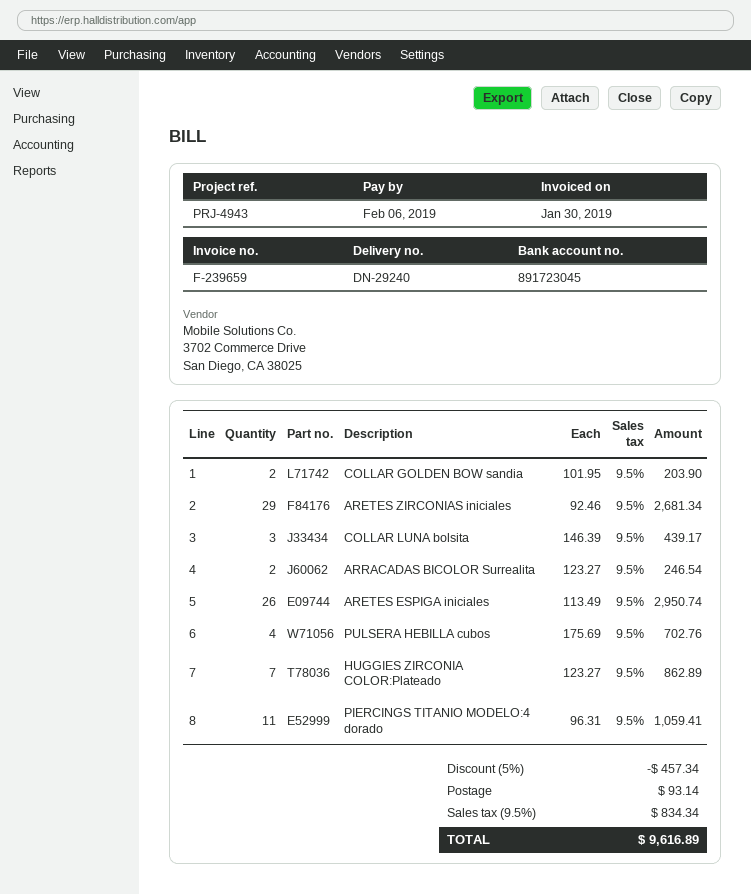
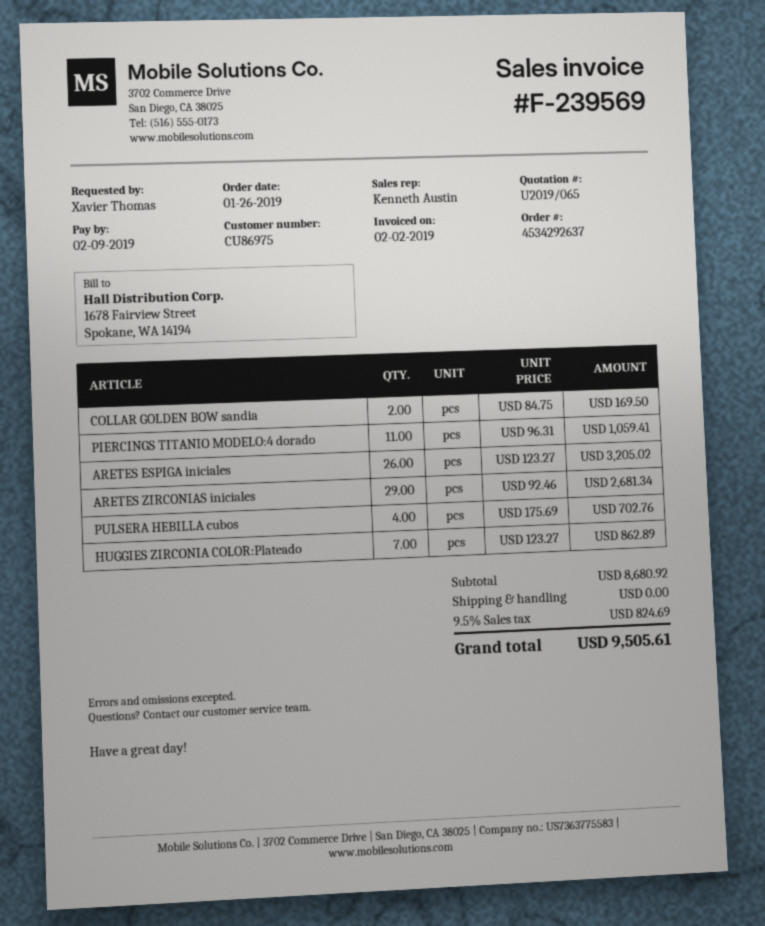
invoice number: F-239659 -> F-239569
invoice date: 2019-01-30 -> 2019-02-02
due date: 2019-02-06 -> 2019-02-09
COLLAR GOLDEN BOW sandia: 2 x 101.95 = 203.90 -> 2 x 84.75 = 169.50
COLLAR LUNA bolsita: 3 x 146.39 = 439.17 -> none
ARRACADAS BICOLOR Surrealita: 2 x 123.27 = 246.54 -> none
ARETES ESPIGA iniciales: 26 x 113.49 = 2950.74 -> 26 x 123.27 = 3205.02
discount: 5% = 457.34 -> none
shipping: 93.14 -> 0.00
tax: 9.5% = 834.34 -> 9.5% = 824.69
total: 9616.89 -> 9505.61

